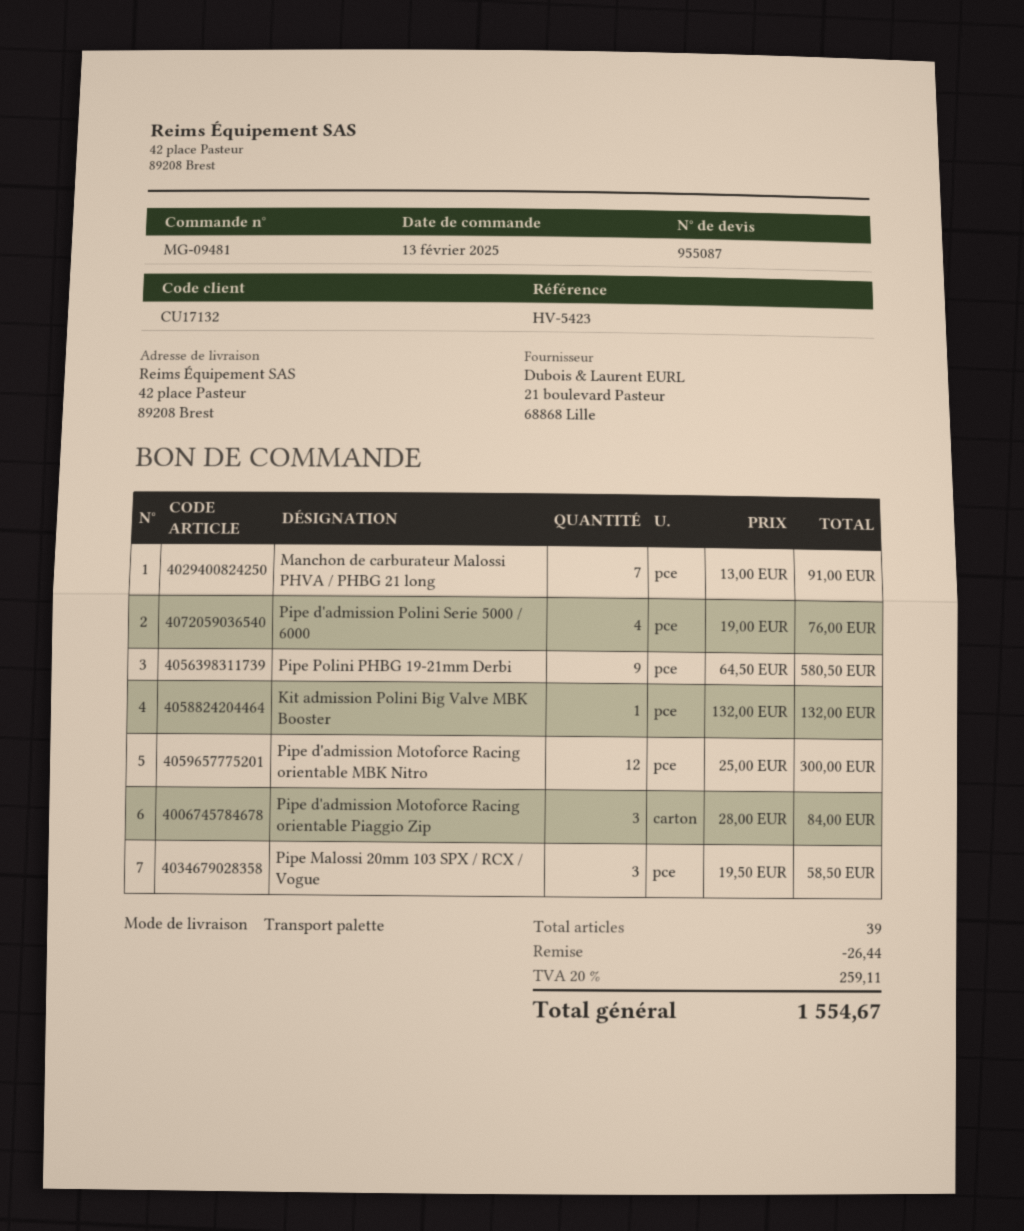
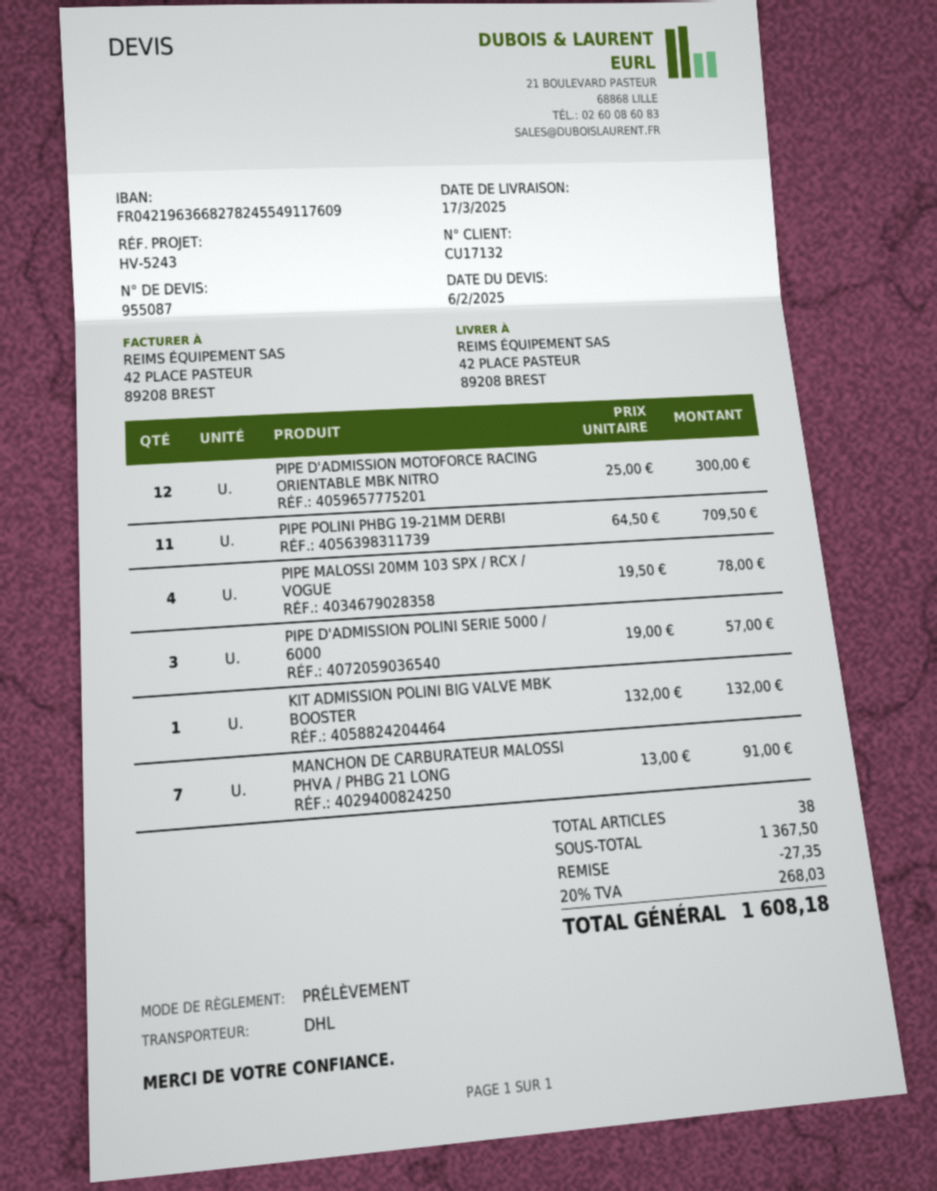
reference: HV-5423 -> HV-5243
shipping method: pallet freight -> DHL
Pipe d'admission Polini Serie 5000 / 6000: 4 x 19.00 = 76.00 -> 3 x 19.00 = 57.00
Pipe Polini PHBG 19-21mm Derbi: 9 x 64.50 = 580.50 -> 11 x 64.50 = 709.50
Pipe d'admission Motoforce Racing orientable Piaggio Zip: 3 x 28.00 = 84.00 -> none
Pipe Malossi 20mm 103 SPX / RCX / Vogue: 3 x 19.50 = 58.50 -> 4 x 19.50 = 78.00
total quantity: 39 -> 38
discount: 26.44 -> 27.35
tax: 20% = 259.11 -> 20% = 268.03
total: 1554.67 -> 1608.18

